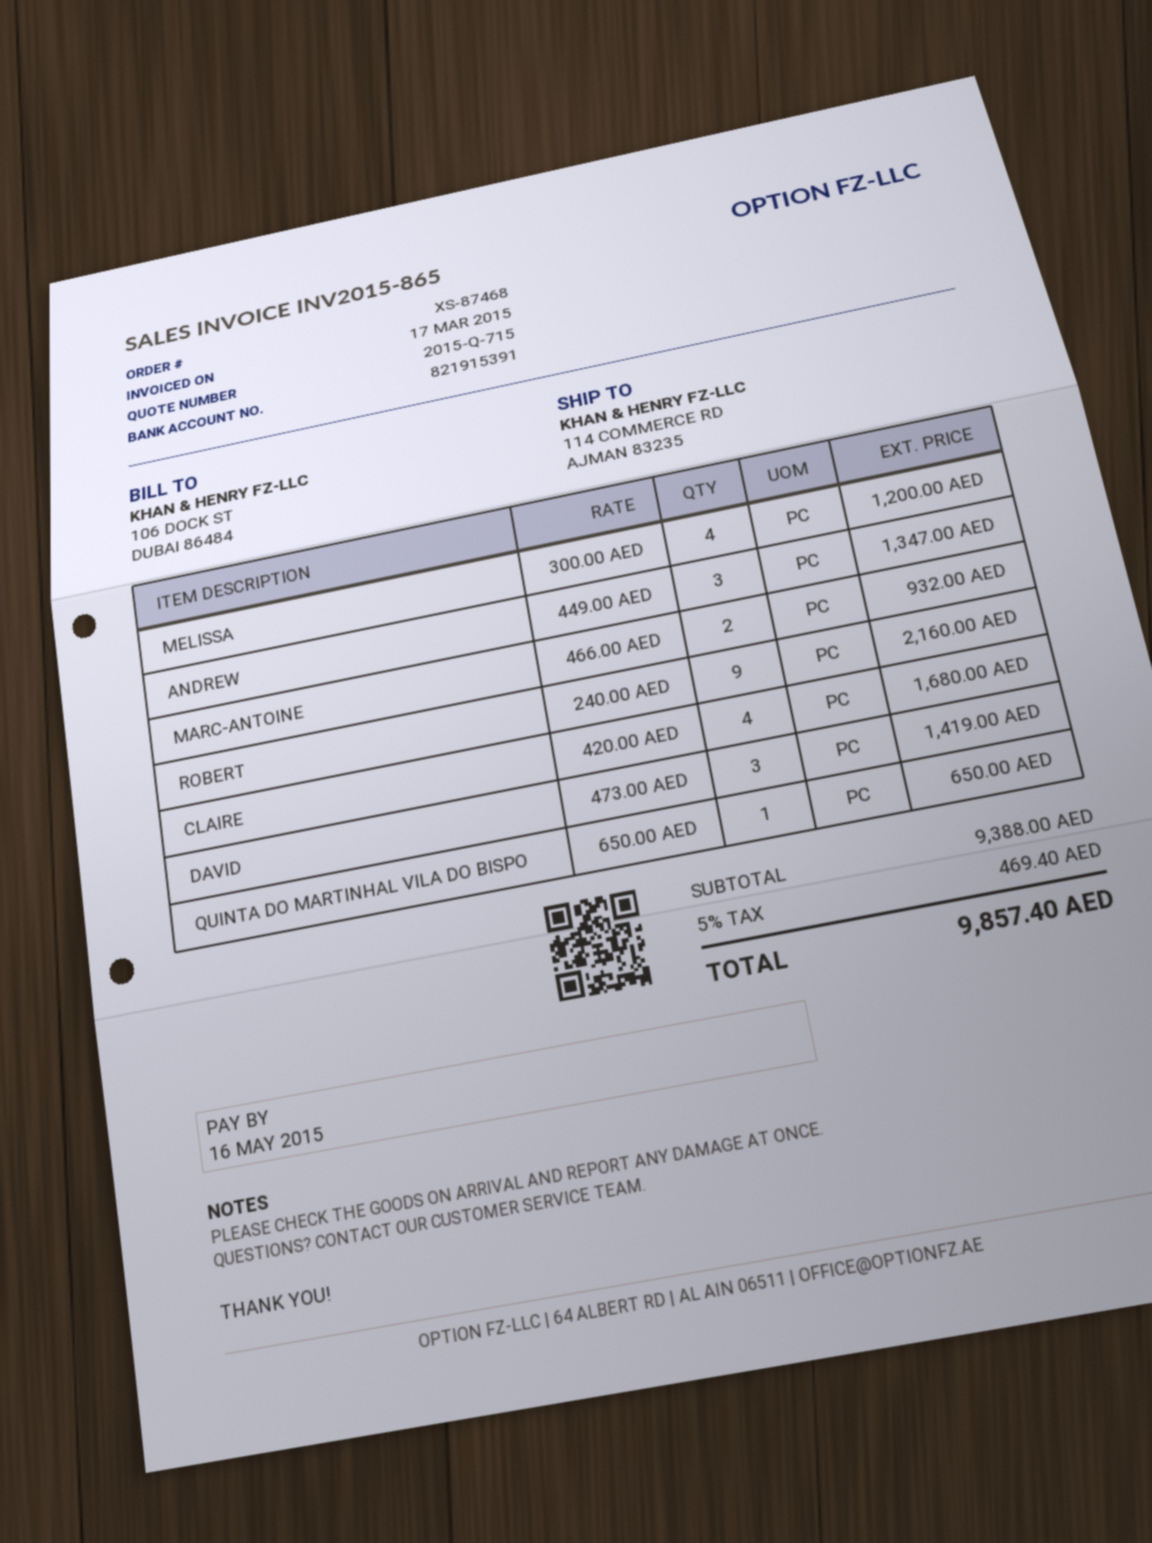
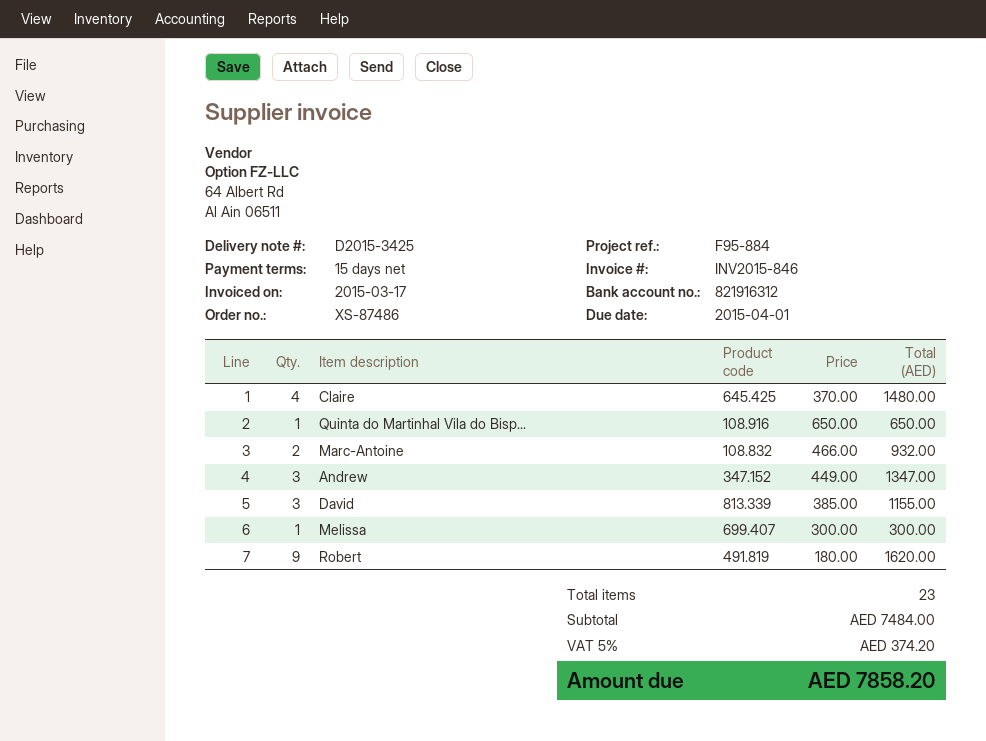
order number: XS-87468 -> XS-87486
invoice number: INV2015-865 -> INV2015-846
due date: 2015-05-16 -> 2015-04-01
bank account: 821915391 -> 821916312
MELISSA: 4 x 300.00 = 1200.00 -> 1 x 300.00 = 300.00
ROBERT: 9 x 240.00 = 2160.00 -> 9 x 180.00 = 1620.00
CLAIRE: 4 x 420.00 = 1680.00 -> 4 x 370.00 = 1480.00
DAVID: 3 x 473.00 = 1419.00 -> 3 x 385.00 = 1155.00
subtotal: 9388.00 -> 7484.00
tax: 5% = 469.40 -> 5% = 374.20
total: 9857.40 -> 7858.20

